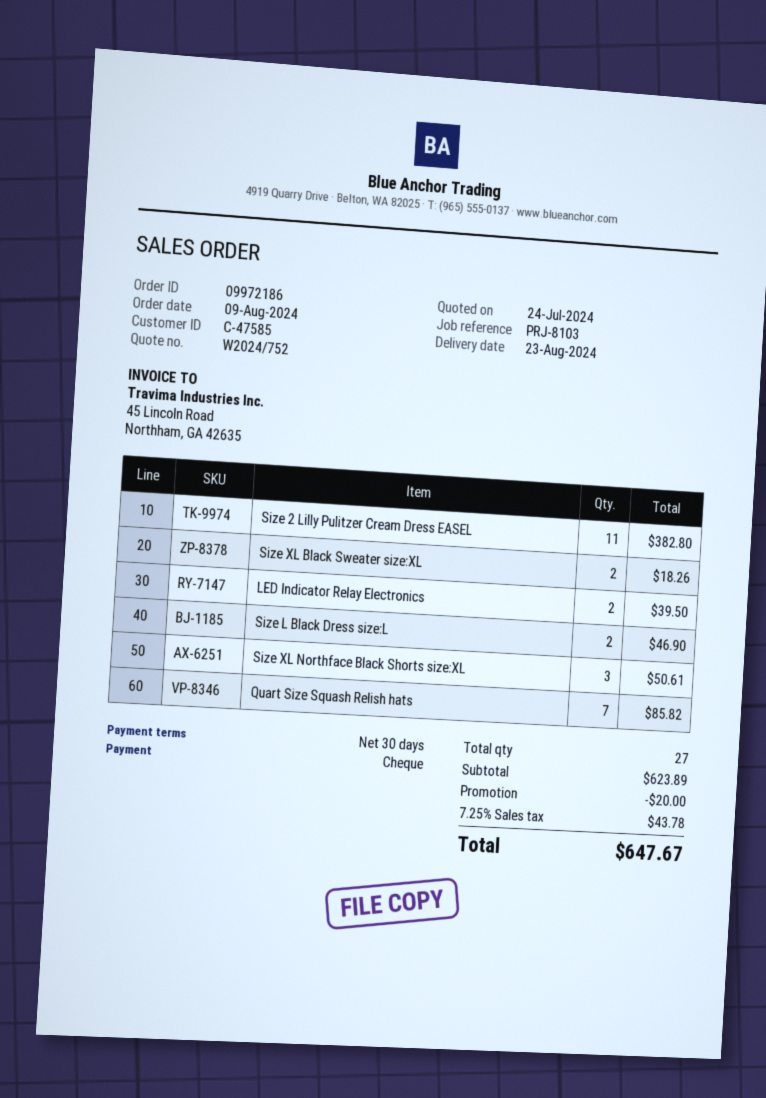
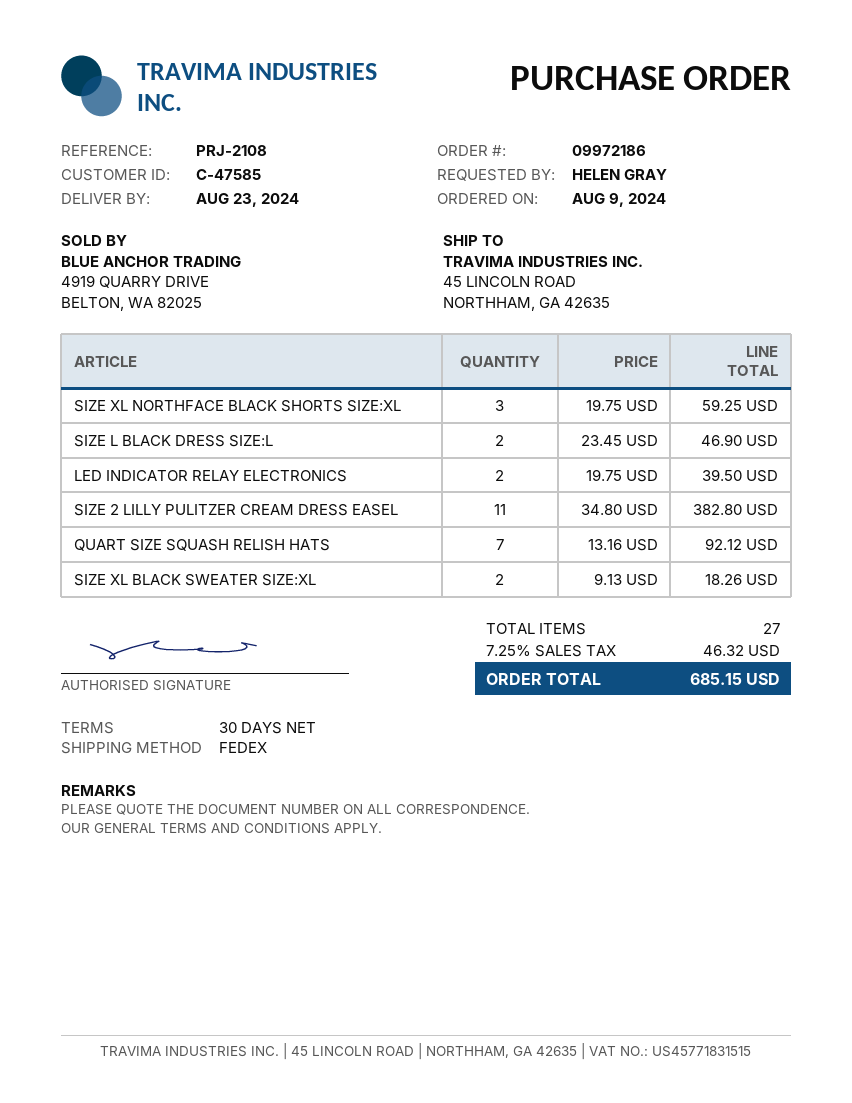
reference: PRJ-8103 -> PRJ-2108
Size XL Northface Black Shorts size:XL: 3 for 50.61 -> 3 for 59.25
Quart Size Squash Relish hats: 7 for 85.82 -> 7 for 92.12
discount: 20.00 -> none
tax: 7.25% = 43.78 -> 7.25% = 46.32
total: 647.67 -> 685.15

